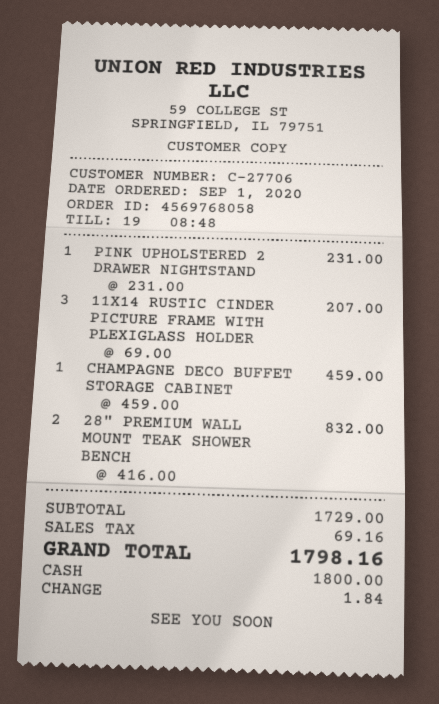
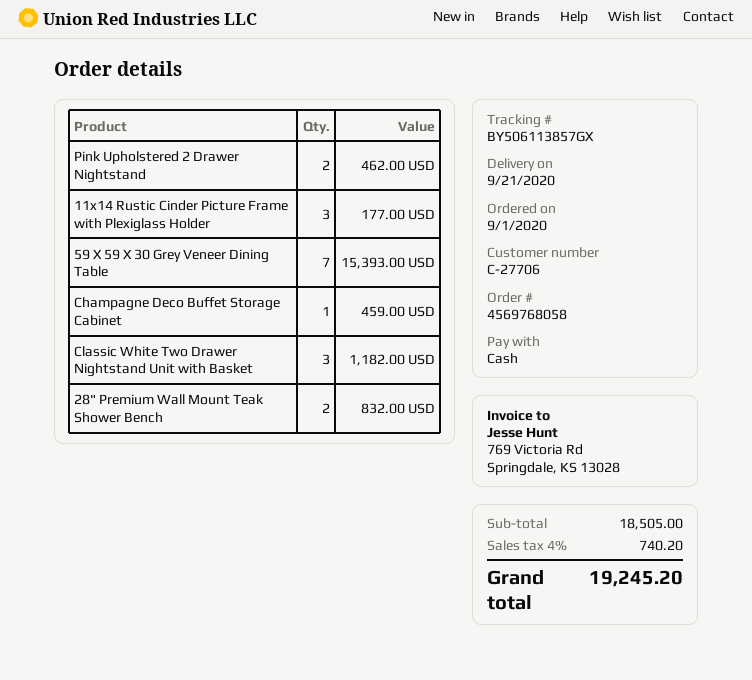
PINK UPHOLSTERED 2 DRAWER NIGHTSTAND: 1 for 231.00 -> 2 for 462.00
11X14 RUSTIC CINDER PICTURE FRAME WITH PLEXIGLASS HOLDER: 3 for 207.00 -> 3 for 177.00
59 X 59 X 30 Grey Veneer Dining Table: none -> 7 for 15393.00
Classic White Two Drawer Nightstand Unit with Basket: none -> 3 for 1182.00
subtotal: 1729.00 -> 18505.00
tax: 69.16 -> 740.20
total: 1798.16 -> 19245.20

